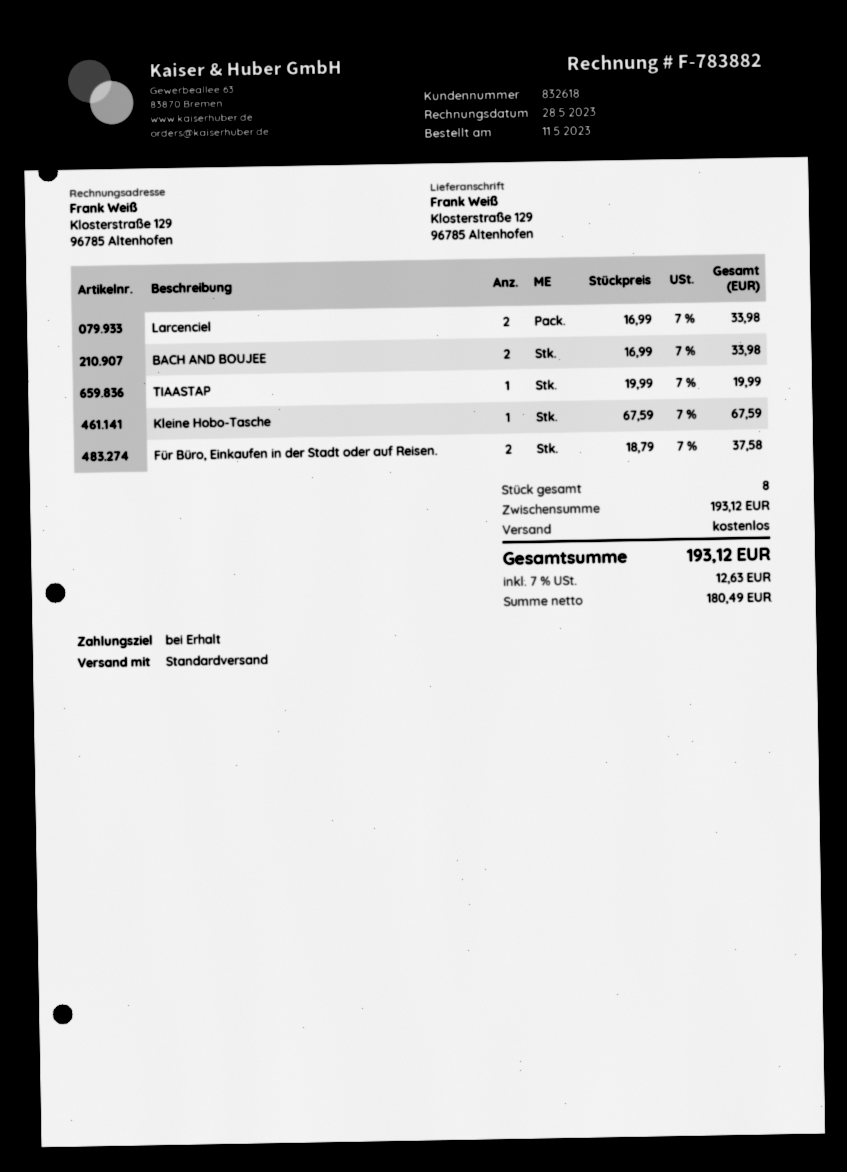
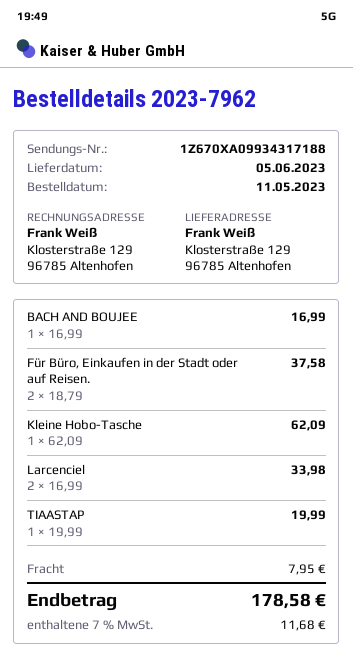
BACH AND BOUJEE: 2 x 16.99 = 33.98 -> 1 x 16.99 = 16.99
Kleine Hobo-Tasche: 1 x 67.59 = 67.59 -> 1 x 62.09 = 62.09
shipping: 0.00 -> 7.95
tax: 7% = 12.63 -> 7% = 11.68
total: 193.12 -> 178.58

